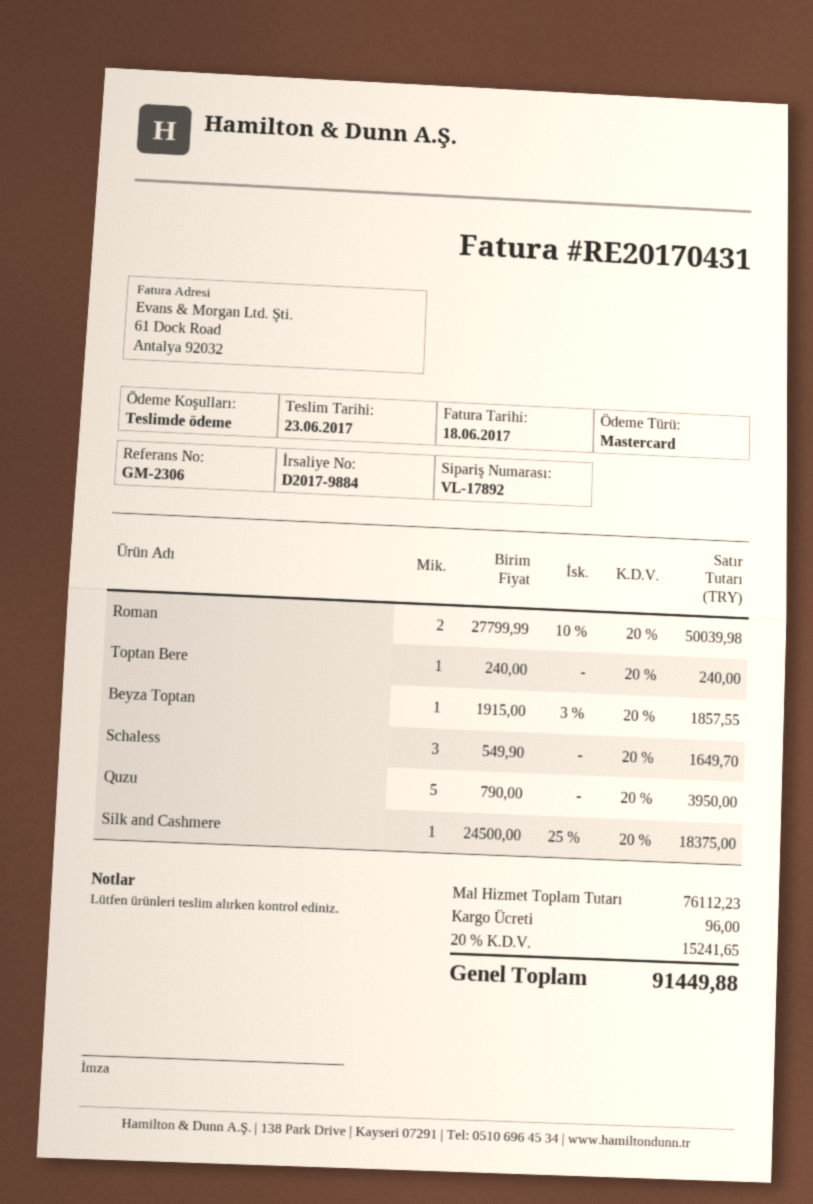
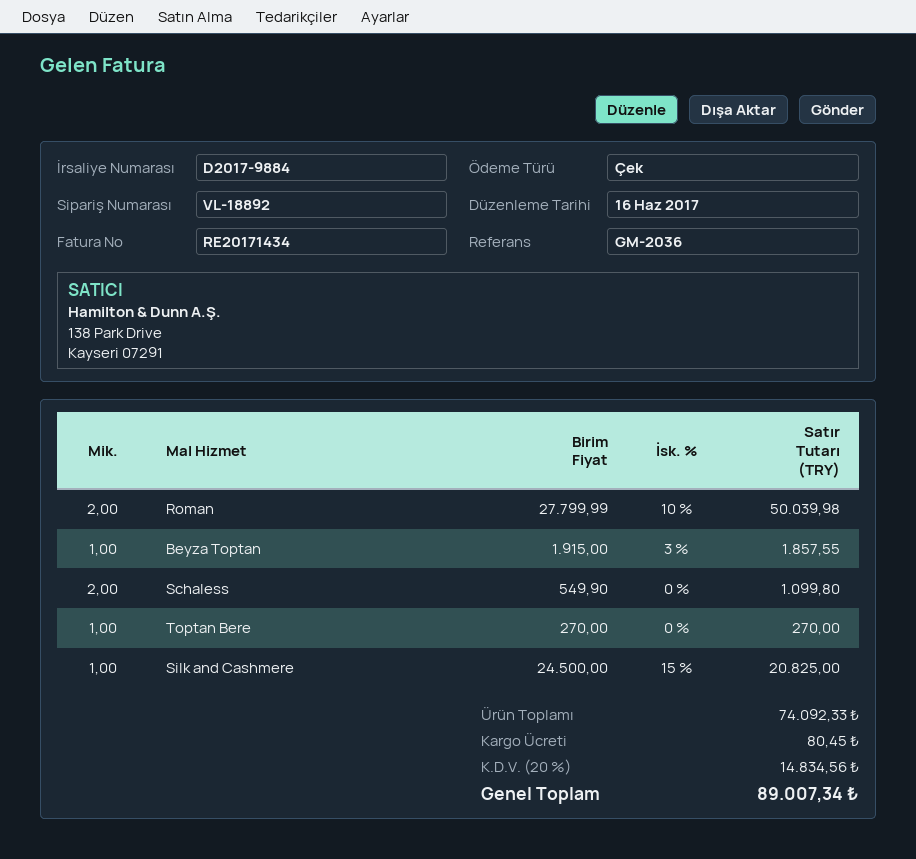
order number: VL-17892 -> VL-18892
invoice number: RE20170431 -> RE20171434
invoice date: 2017-06-18 -> 2017-06-16
reference: GM-2306 -> GM-2036
payment method: Mastercard -> cheque
Toptan Bere: 1 x 240.00 = 240.00 -> 1 x 270.00 = 270.00
Schaless: 3 x 549.90 = 1649.70 -> 2 x 549.90 = 1099.80
Quzu: 5 x 790.00 = 3950.00 -> none
Silk and Cashmere: 1 x 24500.00 - 25% = 18375.00 -> 1 x 24500.00 - 15% = 20825.00
subtotal: 76112.23 -> 74092.33
shipping: 96.00 -> 80.45
tax: 20% = 15241.65 -> 20% = 14834.56
total: 91449.88 -> 89007.34

